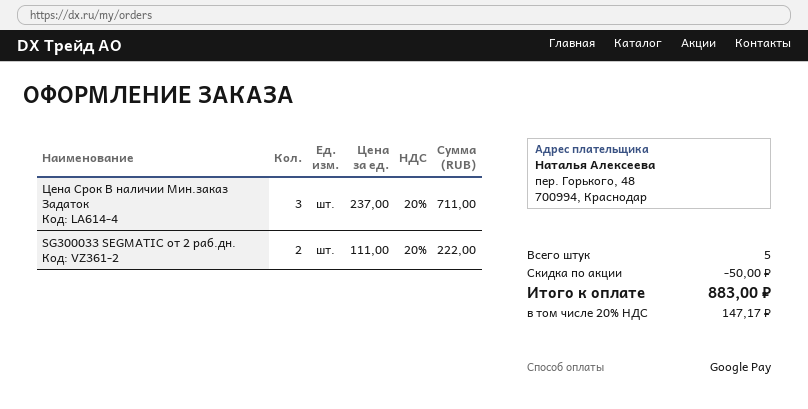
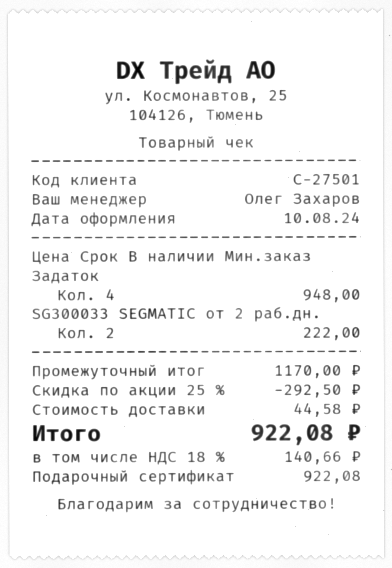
payment method: Google Pay -> gift card
Цена Срок В наличии Мин.заказ Задаток: 3 for 711.00 -> 4 for 948.00
discount: 50.00 -> 292.50
shipping: none -> 44.58
tax: 20% = 147.17 -> 18% = 140.66
total: 883.00 -> 922.08

